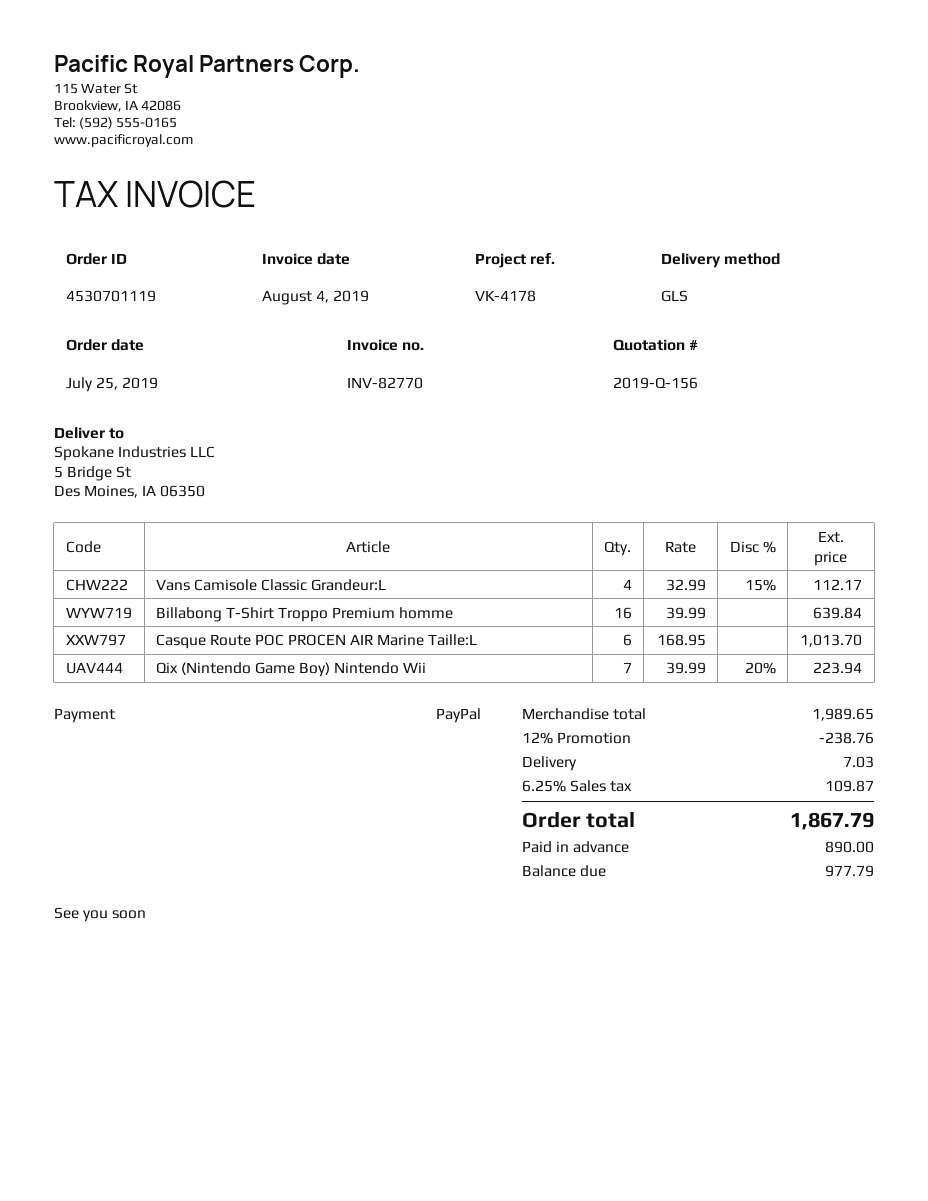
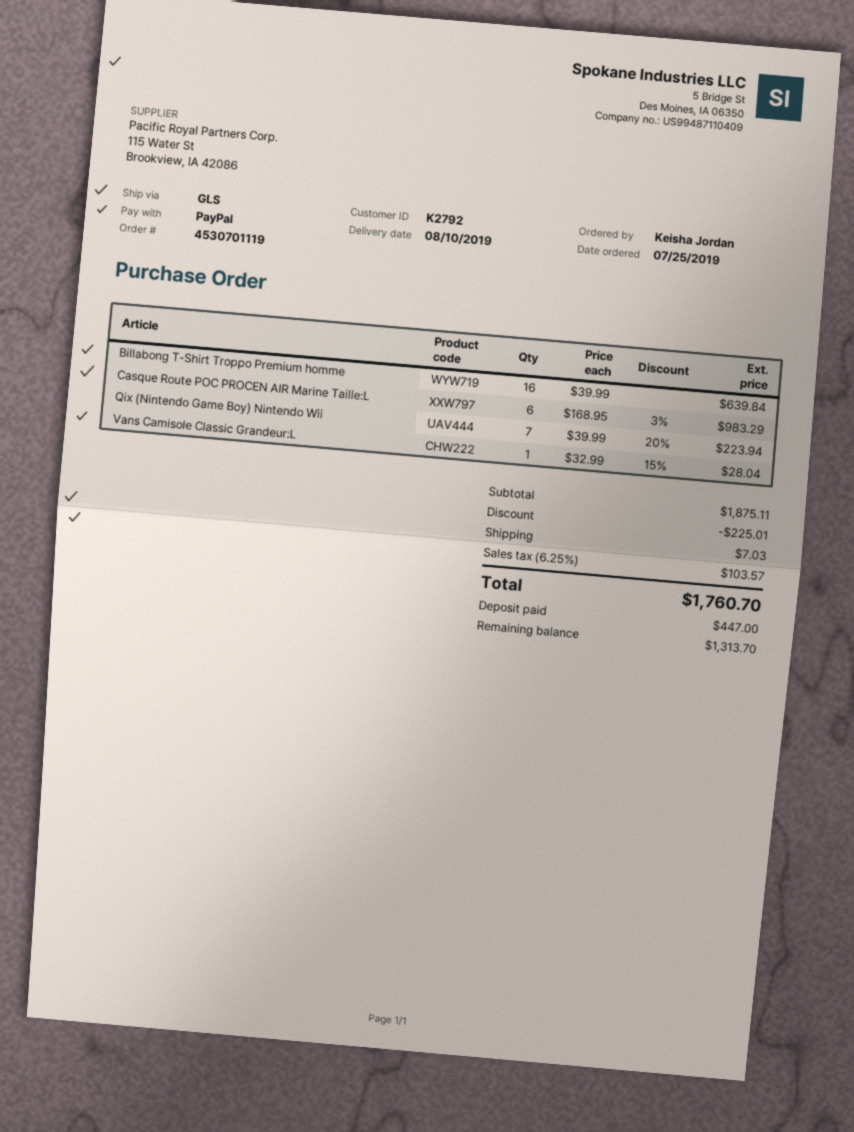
Vans Camisole Classic Grandeur:L: 4 x 32.99 - 15% = 112.17 -> 1 x 32.99 - 15% = 28.04
Casque Route POC PROCEN AIR Marine Taille:L: 6 x 168.95 = 1013.70 -> 6 x 168.95 - 3% = 983.29
subtotal: 1989.65 -> 1875.11
discount: 238.76 -> 225.01
tax: 6.25% = 109.87 -> 6.25% = 103.57
total: 1867.79 -> 1760.70
deposit: 890.00 -> 447.00
balance: 977.79 -> 1313.70

